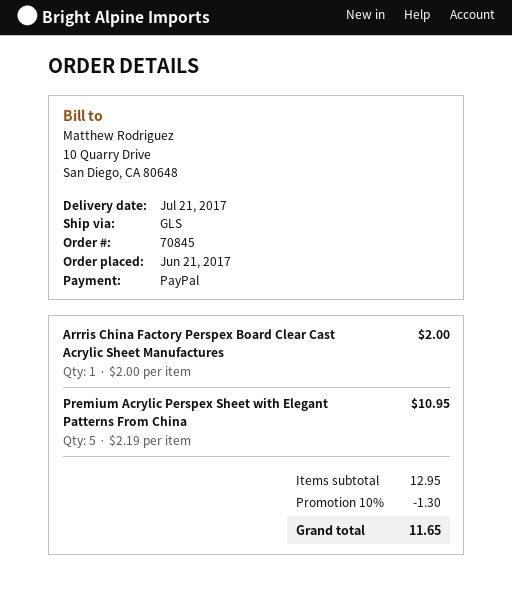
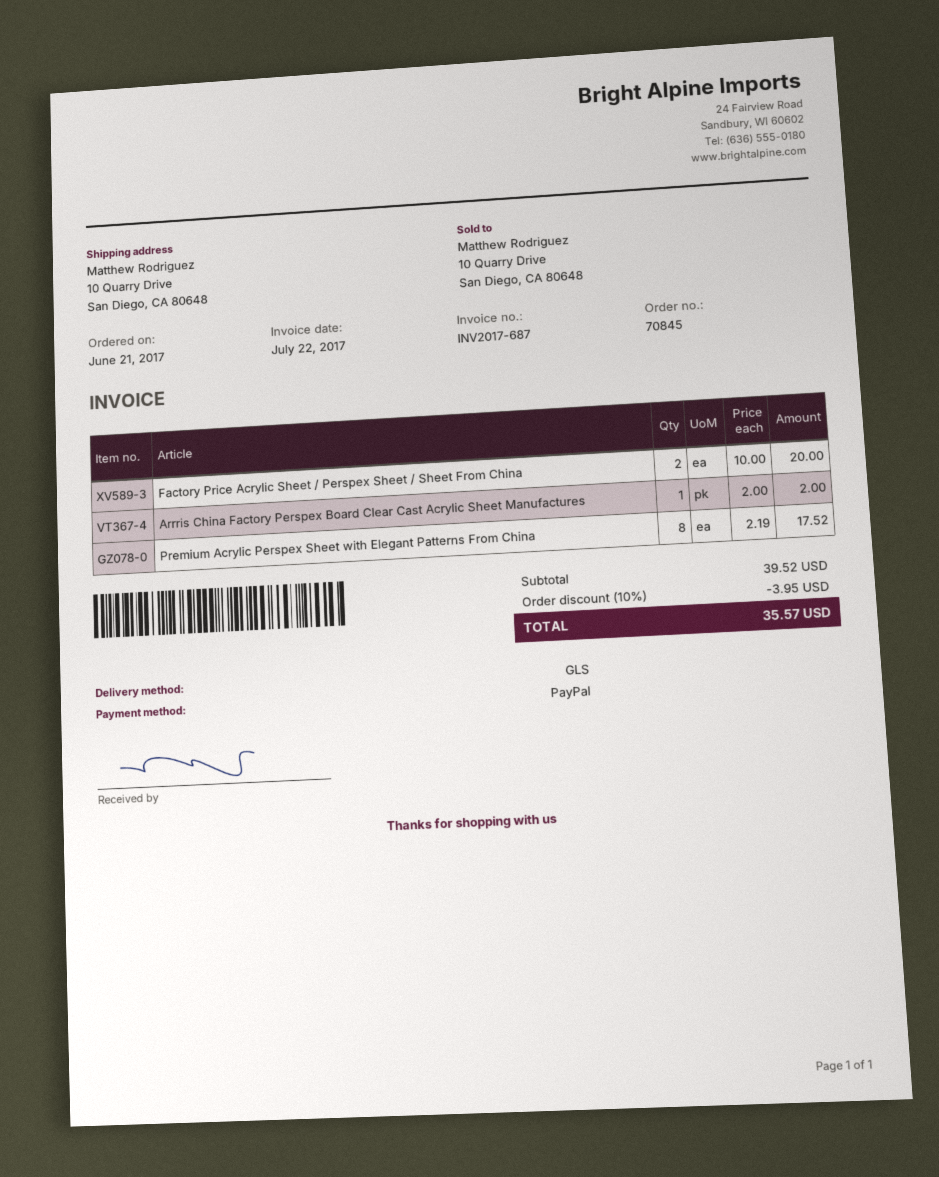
Premium Acrylic Perspex Sheet with Elegant Patterns From China: 5 x 2.19 = 10.95 -> 8 x 2.19 = 17.52
Factory Price Acrylic Sheet / Perspex Sheet / Sheet From China: none -> 2 x 10.00 = 20.00
subtotal: 12.95 -> 39.52
discount: 10% = 1.30 -> 10% = 3.95
total: 11.65 -> 35.57

